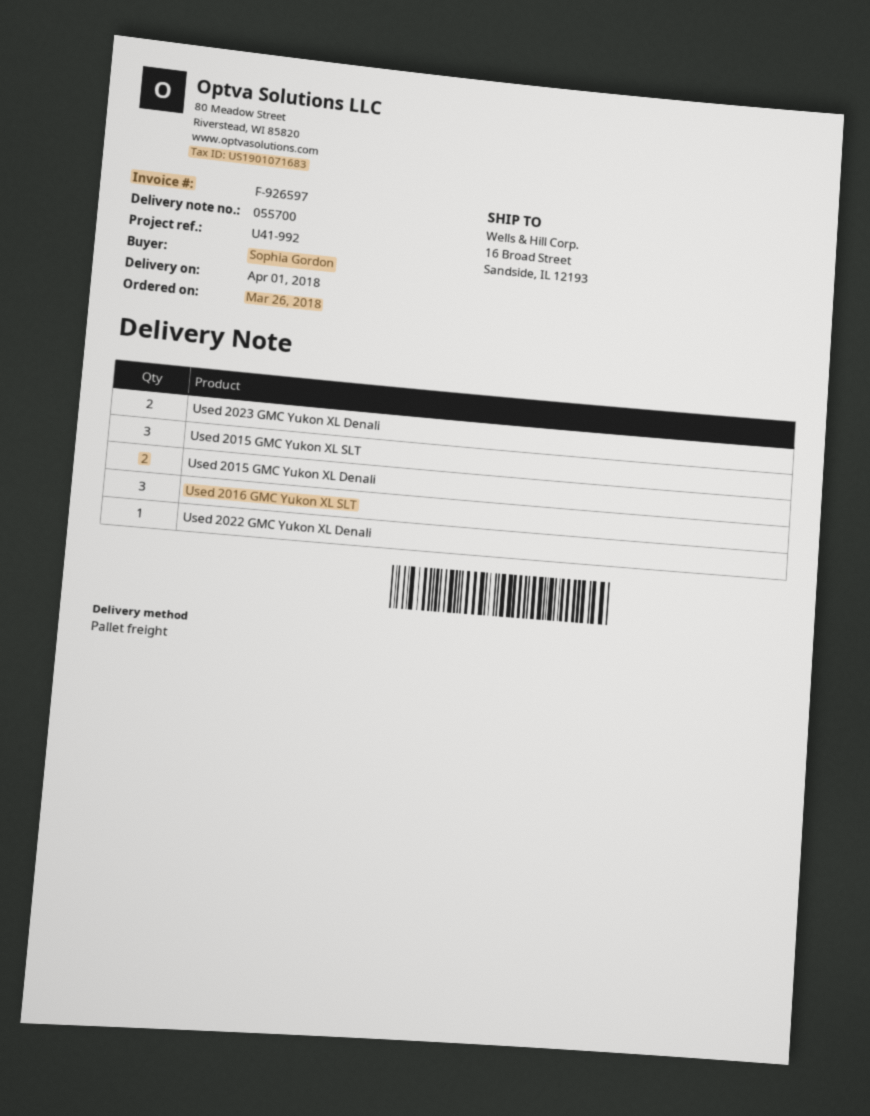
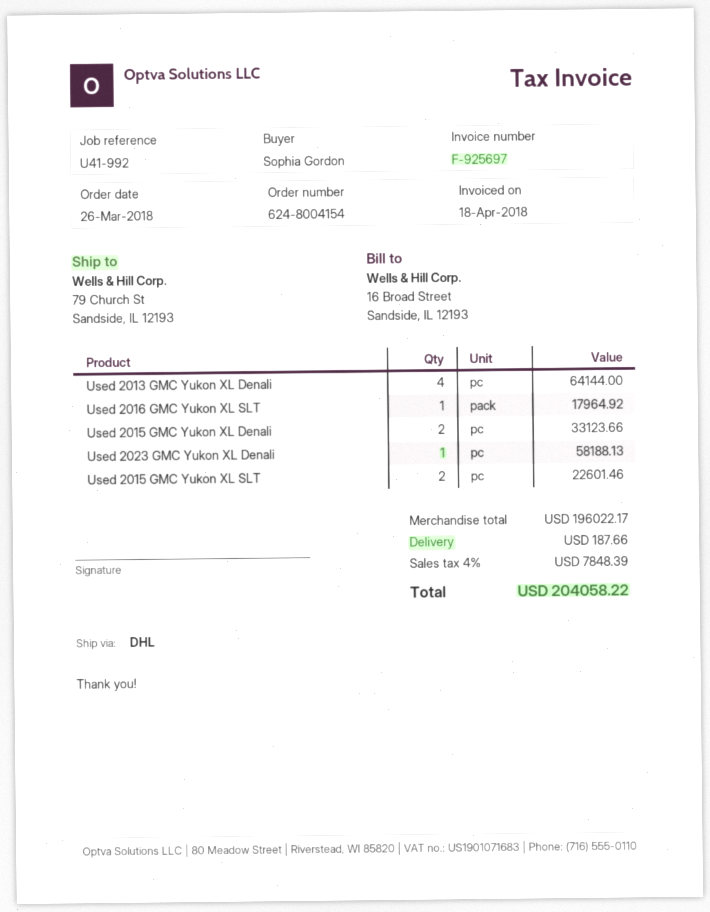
invoice number: F-926597 -> F-925697
shipping method: pallet freight -> DHL
ship to: 16 Broad Street, Sandside, IL 12193 -> 79 Church St, Sandside, IL 12193
Used 2023 GMC Yukon XL Denali: 2 -> 1
Used 2015 GMC Yukon XL SLT: 3 -> 2
Used 2016 GMC Yukon XL SLT: 3 -> 1
Used 2022 GMC Yukon XL Denali: 1 -> none
Used 2013 GMC Yukon XL Denali: none -> 4

